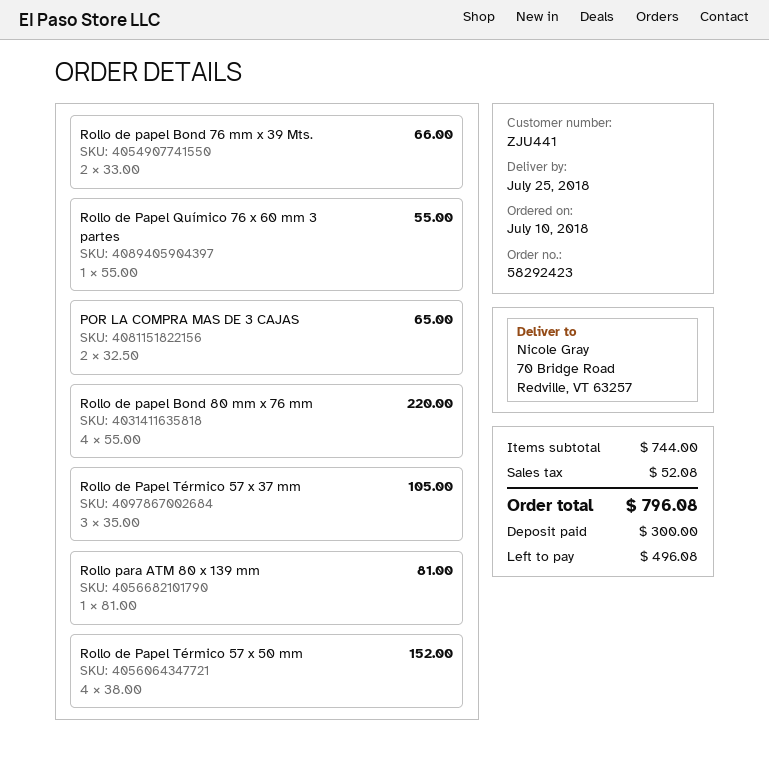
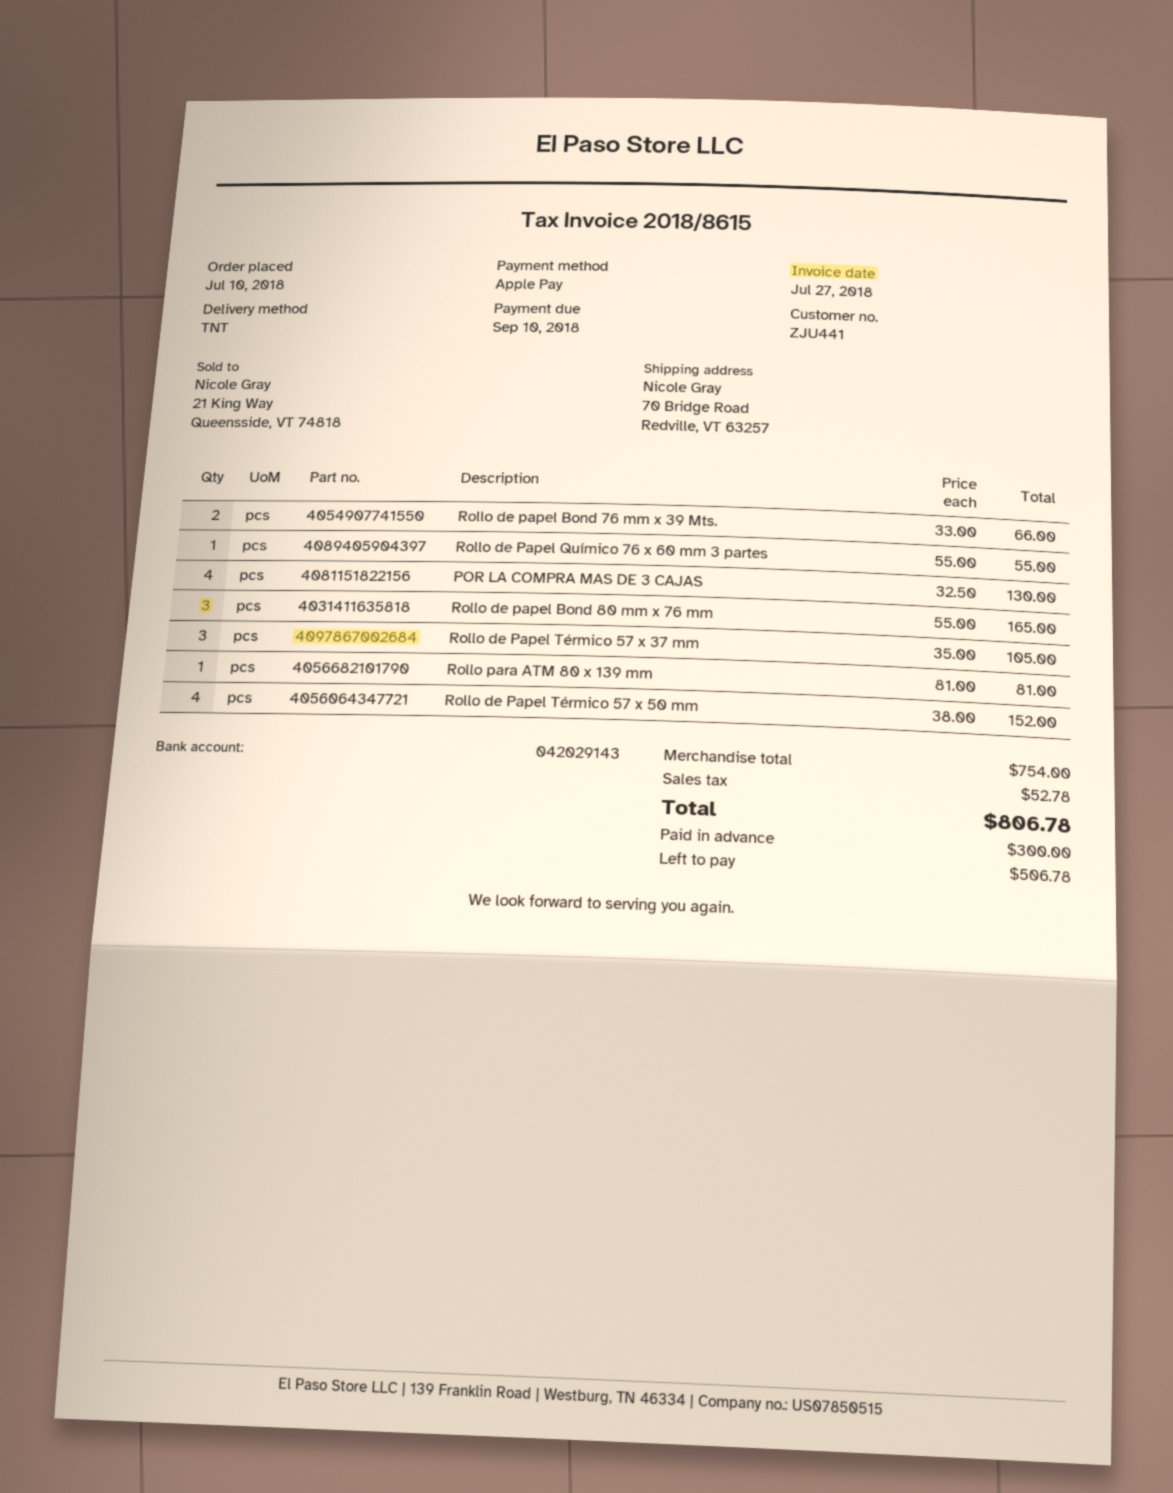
POR LA COMPRA MAS DE 3 CAJAS: 2 x 32.50 = 65.00 -> 4 x 32.50 = 130.00
Rollo de papel Bond 80 mm x 76 mm: 4 x 55.00 = 220.00 -> 3 x 55.00 = 165.00
subtotal: 744.00 -> 754.00
tax: 52.08 -> 52.78
total: 796.08 -> 806.78
balance: 496.08 -> 506.78

